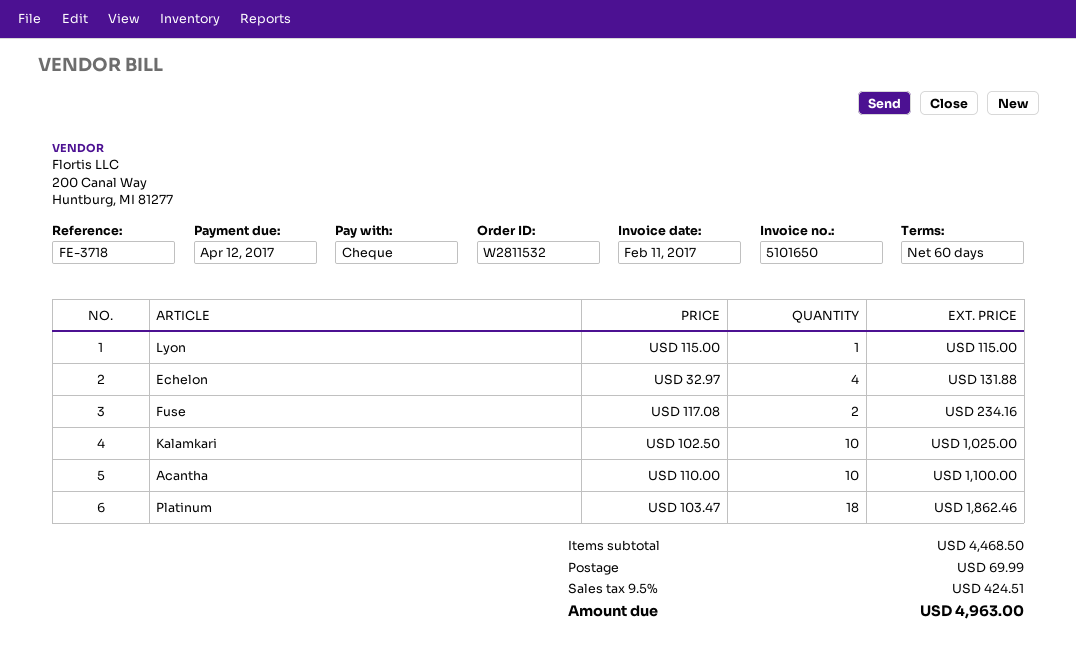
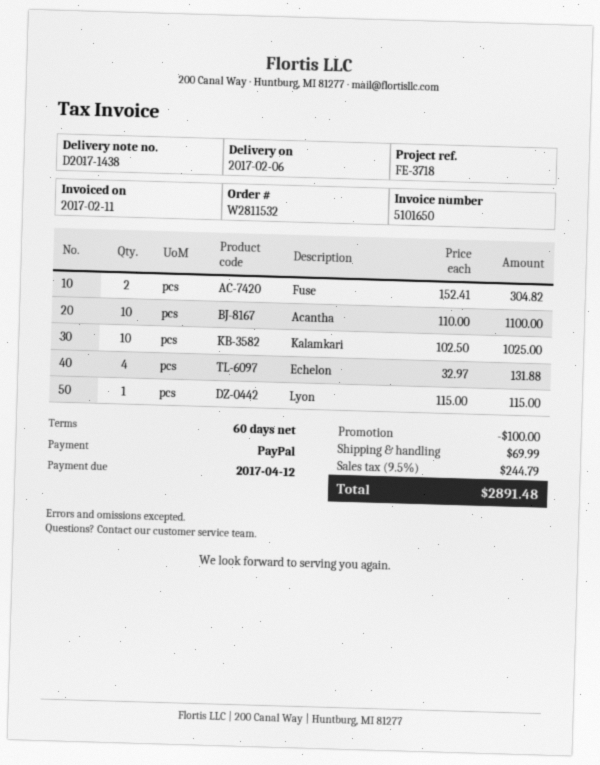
payment method: cheque -> PayPal
Fuse: 2 x 117.08 = 234.16 -> 2 x 152.41 = 304.82
Platinum: 18 x 103.47 = 1862.46 -> none
discount: none -> 100.00
tax: 9.5% = 424.51 -> 9.5% = 244.79
total: 4963.00 -> 2891.48

